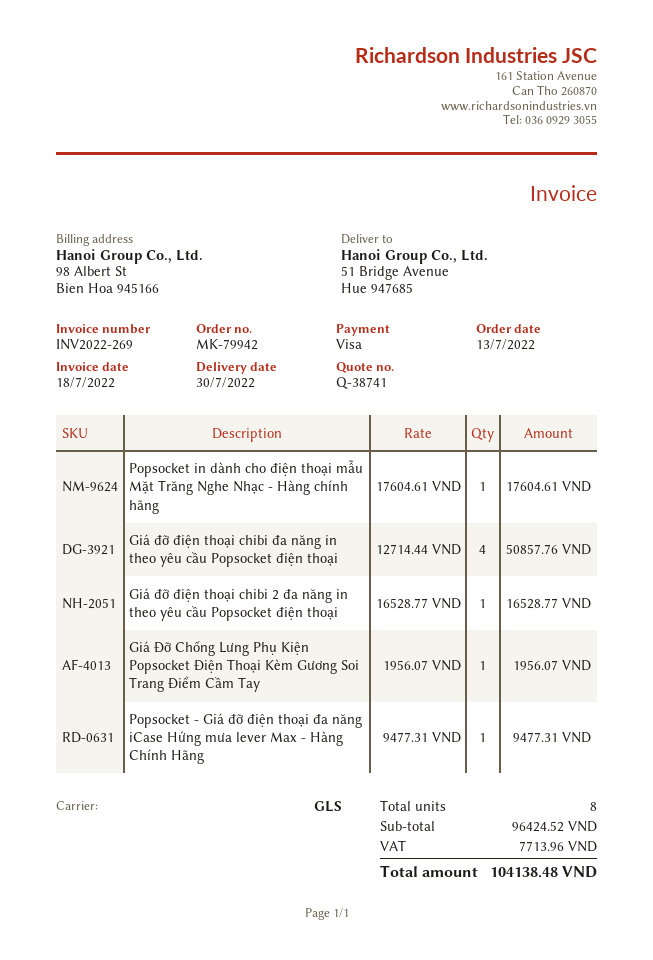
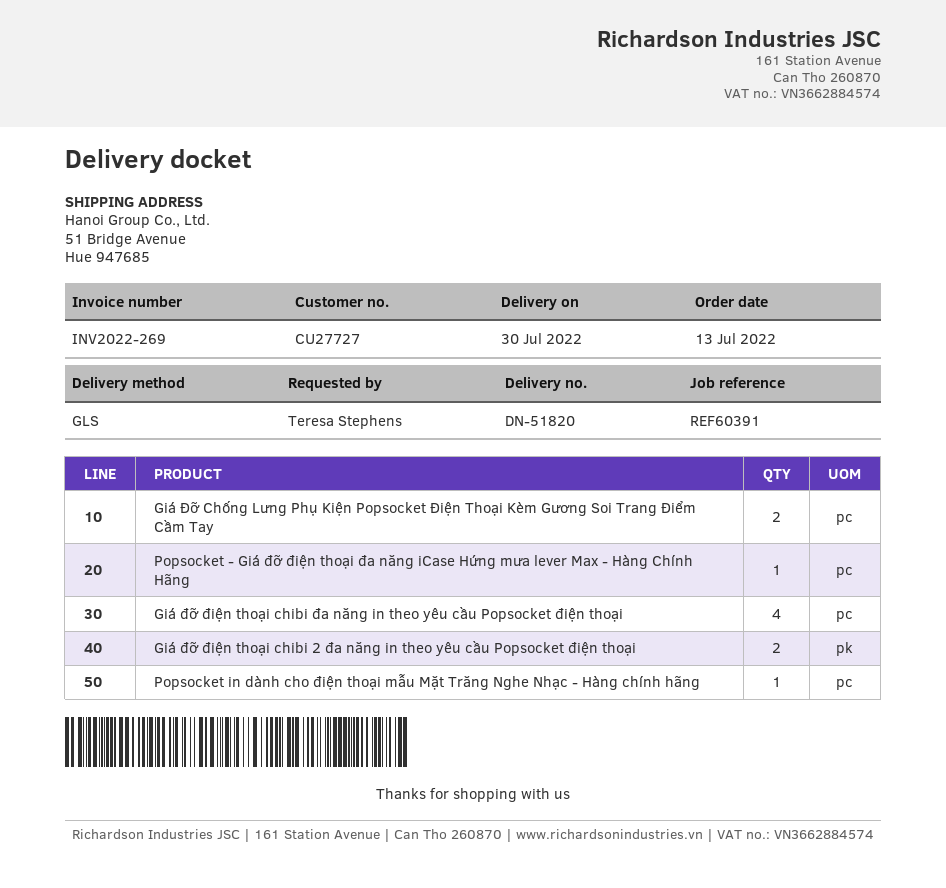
Giá đỡ điện thoại chibi 2 đa năng in theo yêu cầu Popsocket điện thoại: 1 -> 2
Giá Đỡ Chống Lưng Phụ Kiện Popsocket Điện Thoại Kèm Gương Soi Trang Điểm Cầm Tay: 1 -> 2

